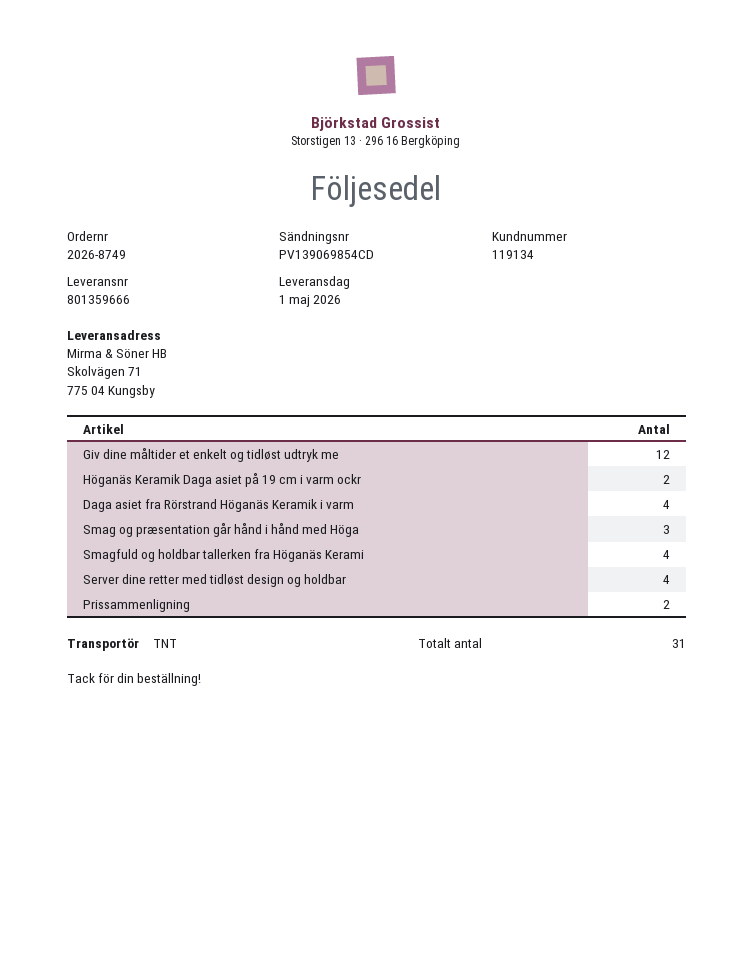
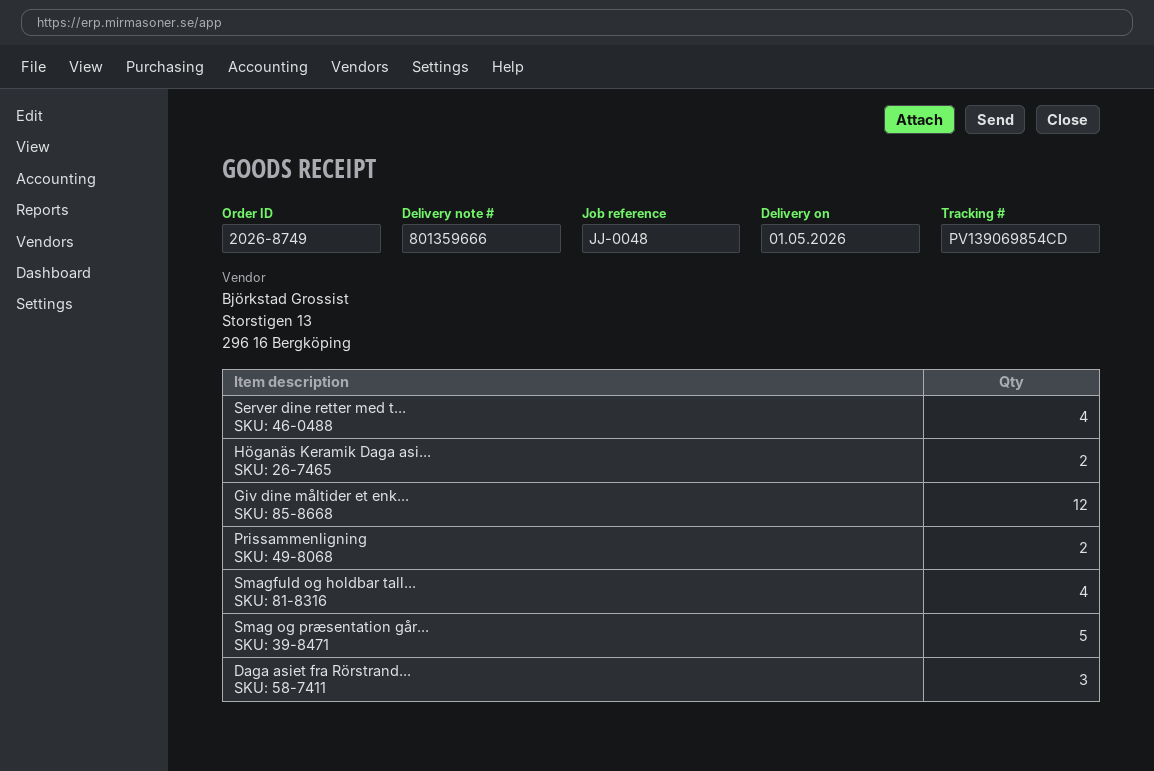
Daga asiet fra Rörstrand Höganäs Keramik i varm: 4 -> 3
Smag og præsentation går hånd i hånd med Höga: 3 -> 5

